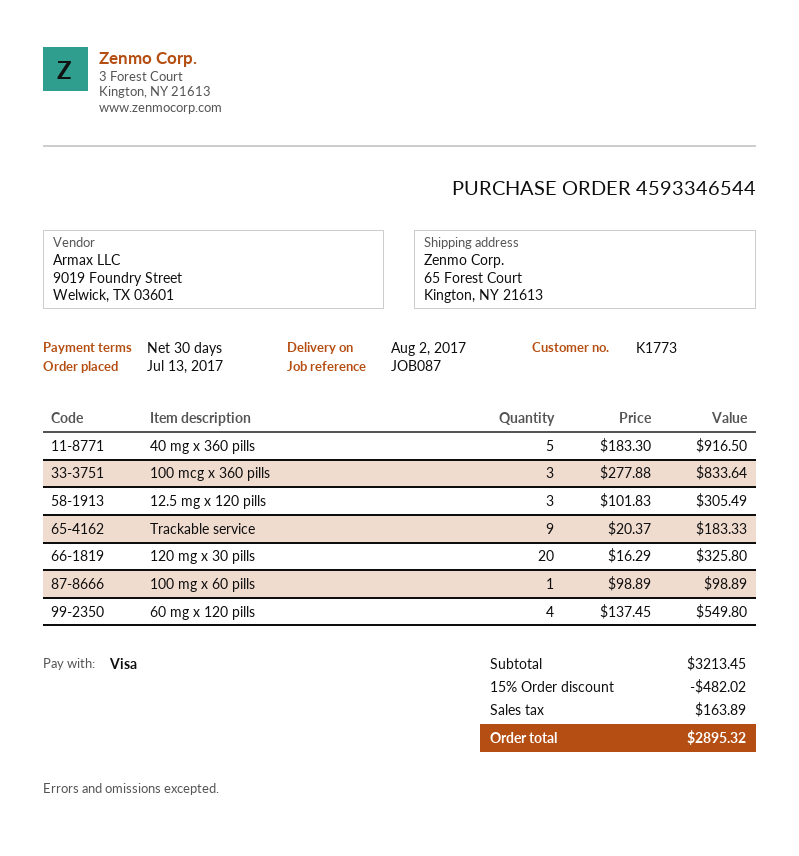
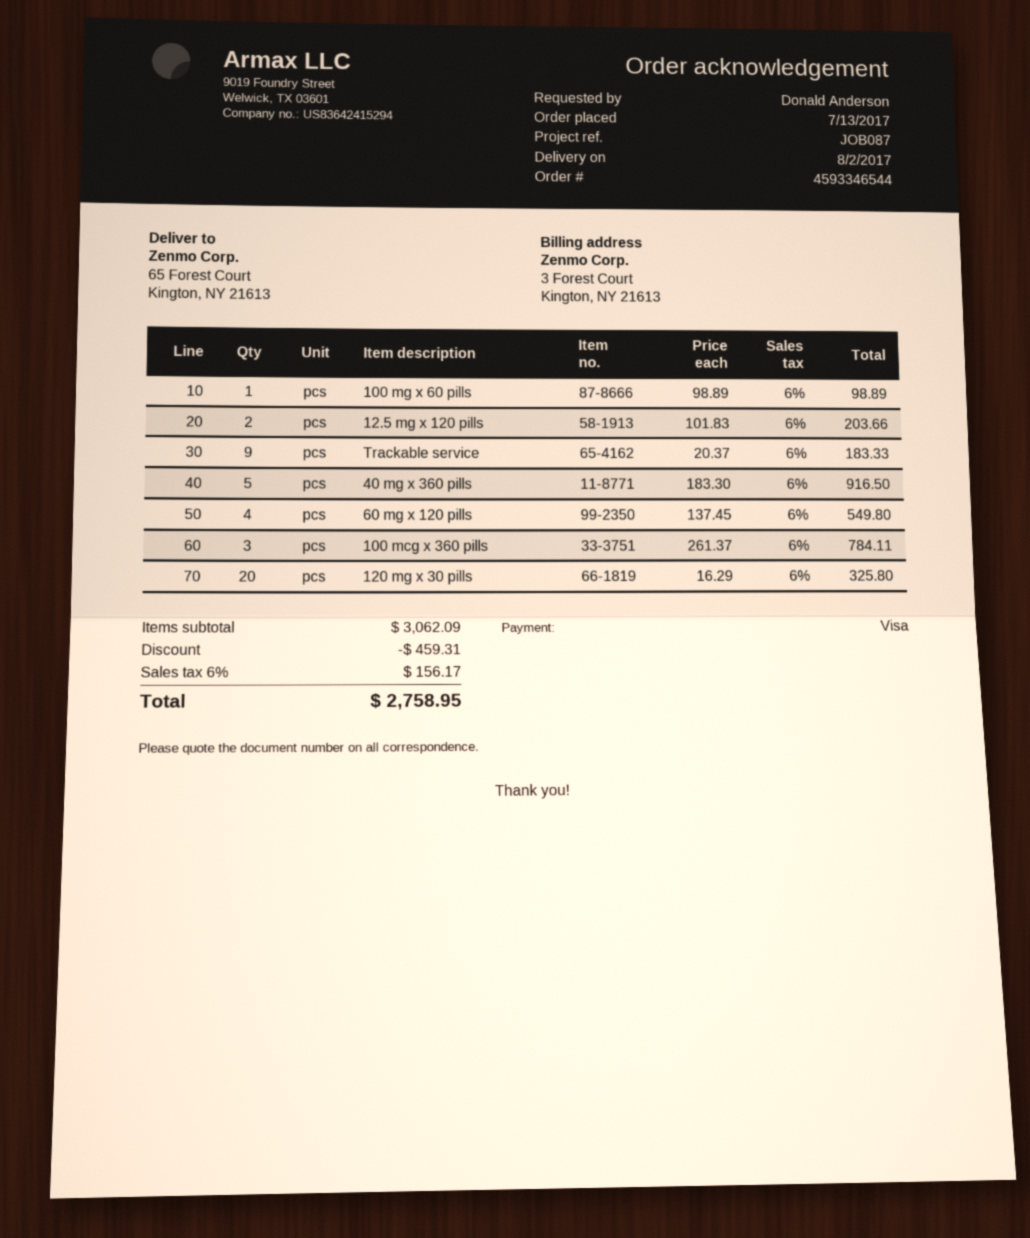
100 mcg x 360 pills: 3 x 277.88 = 833.64 -> 3 x 261.37 = 784.11
12.5 mg x 120 pills: 3 x 101.83 = 305.49 -> 2 x 101.83 = 203.66
subtotal: 3213.45 -> 3062.09
discount: 482.02 -> 459.31
tax: 163.89 -> 156.17
total: 2895.32 -> 2758.95

